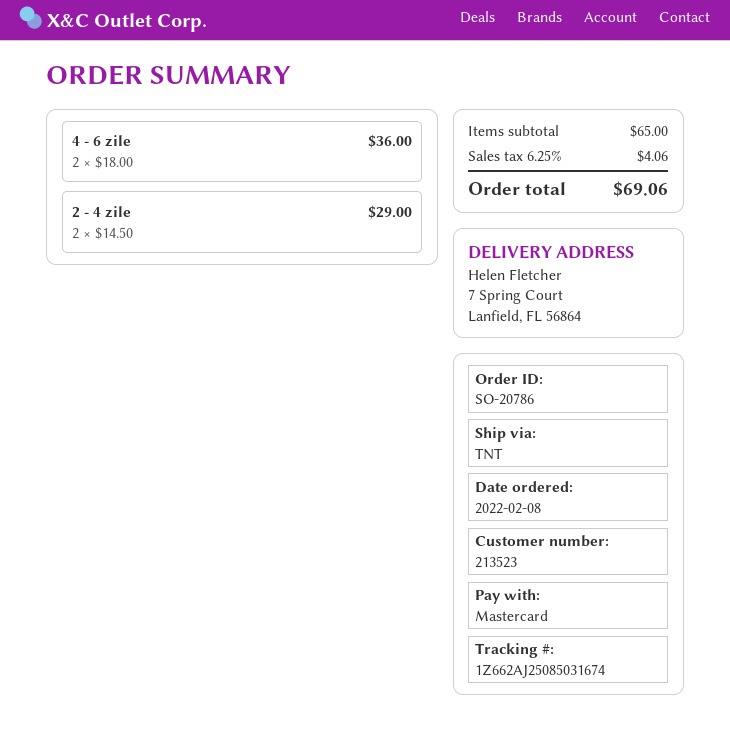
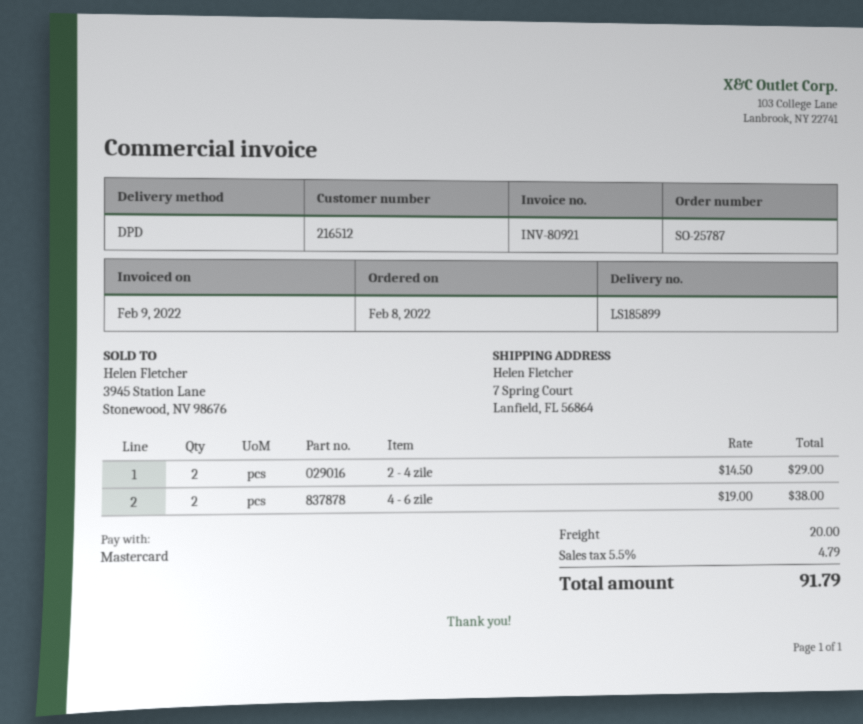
order number: SO-20786 -> SO-25787
customer number: 213523 -> 216512
shipping method: TNT -> DPD
4 - 6 zile: 2 x 18.00 = 36.00 -> 2 x 19.00 = 38.00
shipping: none -> 20.00
tax: 6.25% = 4.06 -> 5.5% = 4.79
total: 69.06 -> 91.79

